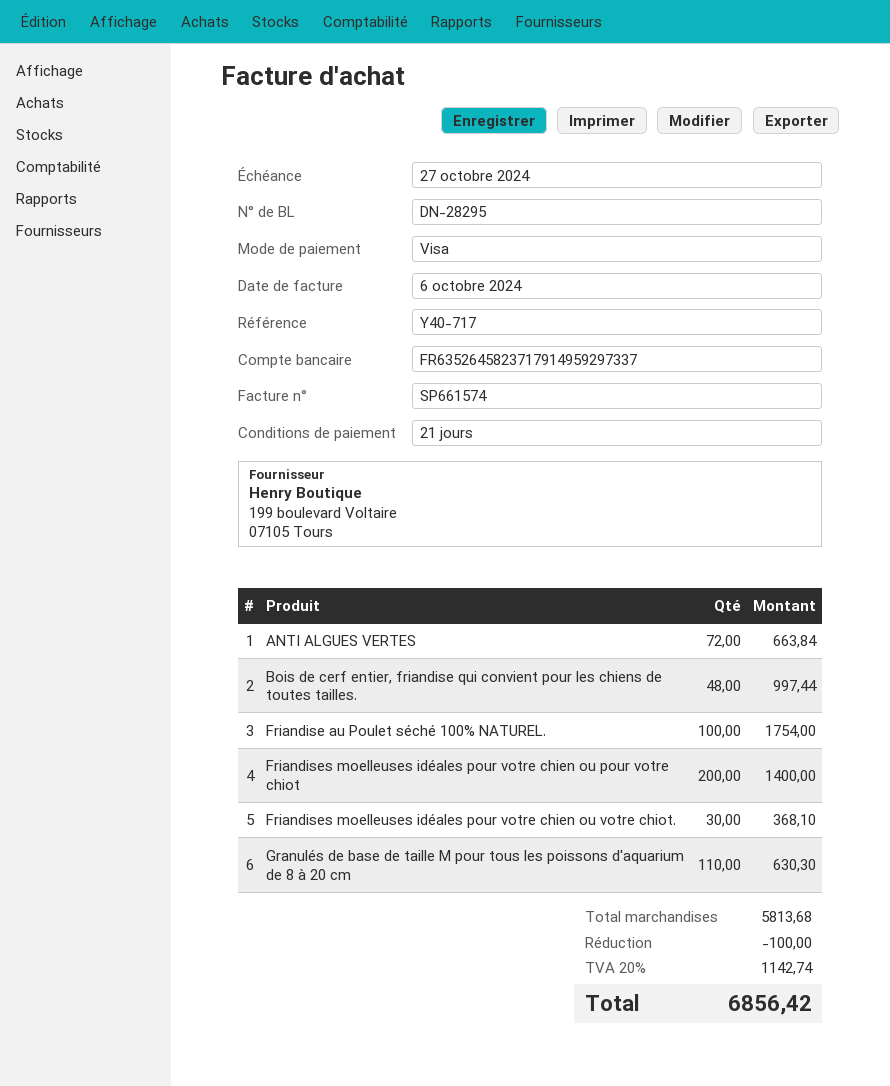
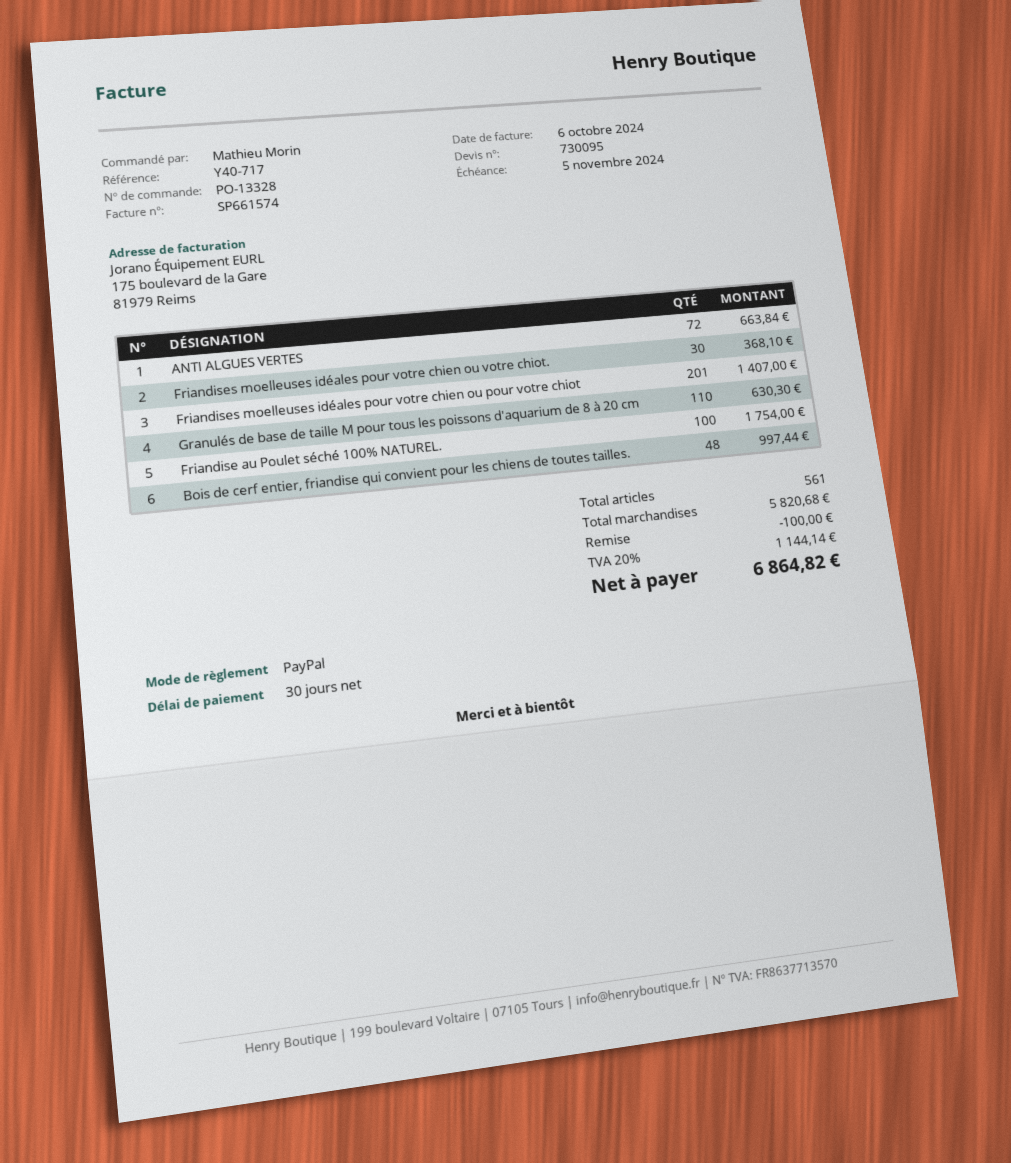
payment terms: 21 days -> 30 days
due date: 2024-10-27 -> 2024-11-05
payment method: Visa -> PayPal
Friandises moelleuses idéales pour votre chien ou pour votre chiot: 200 for 1400.00 -> 201 for 1407.00
subtotal: 5813.68 -> 5820.68
tax: 20% = 1142.74 -> 20% = 1144.14
total: 6856.42 -> 6864.82

